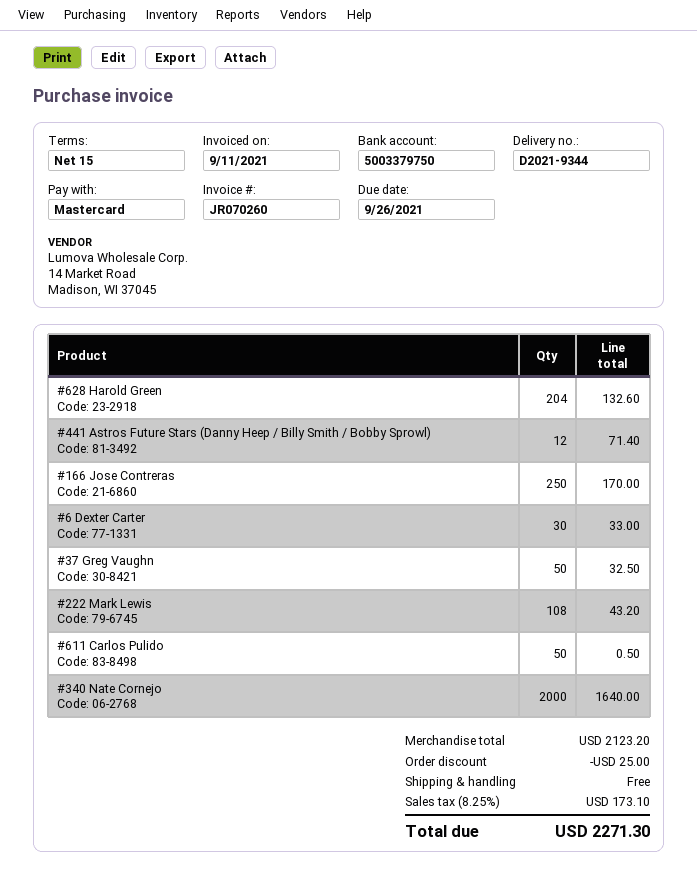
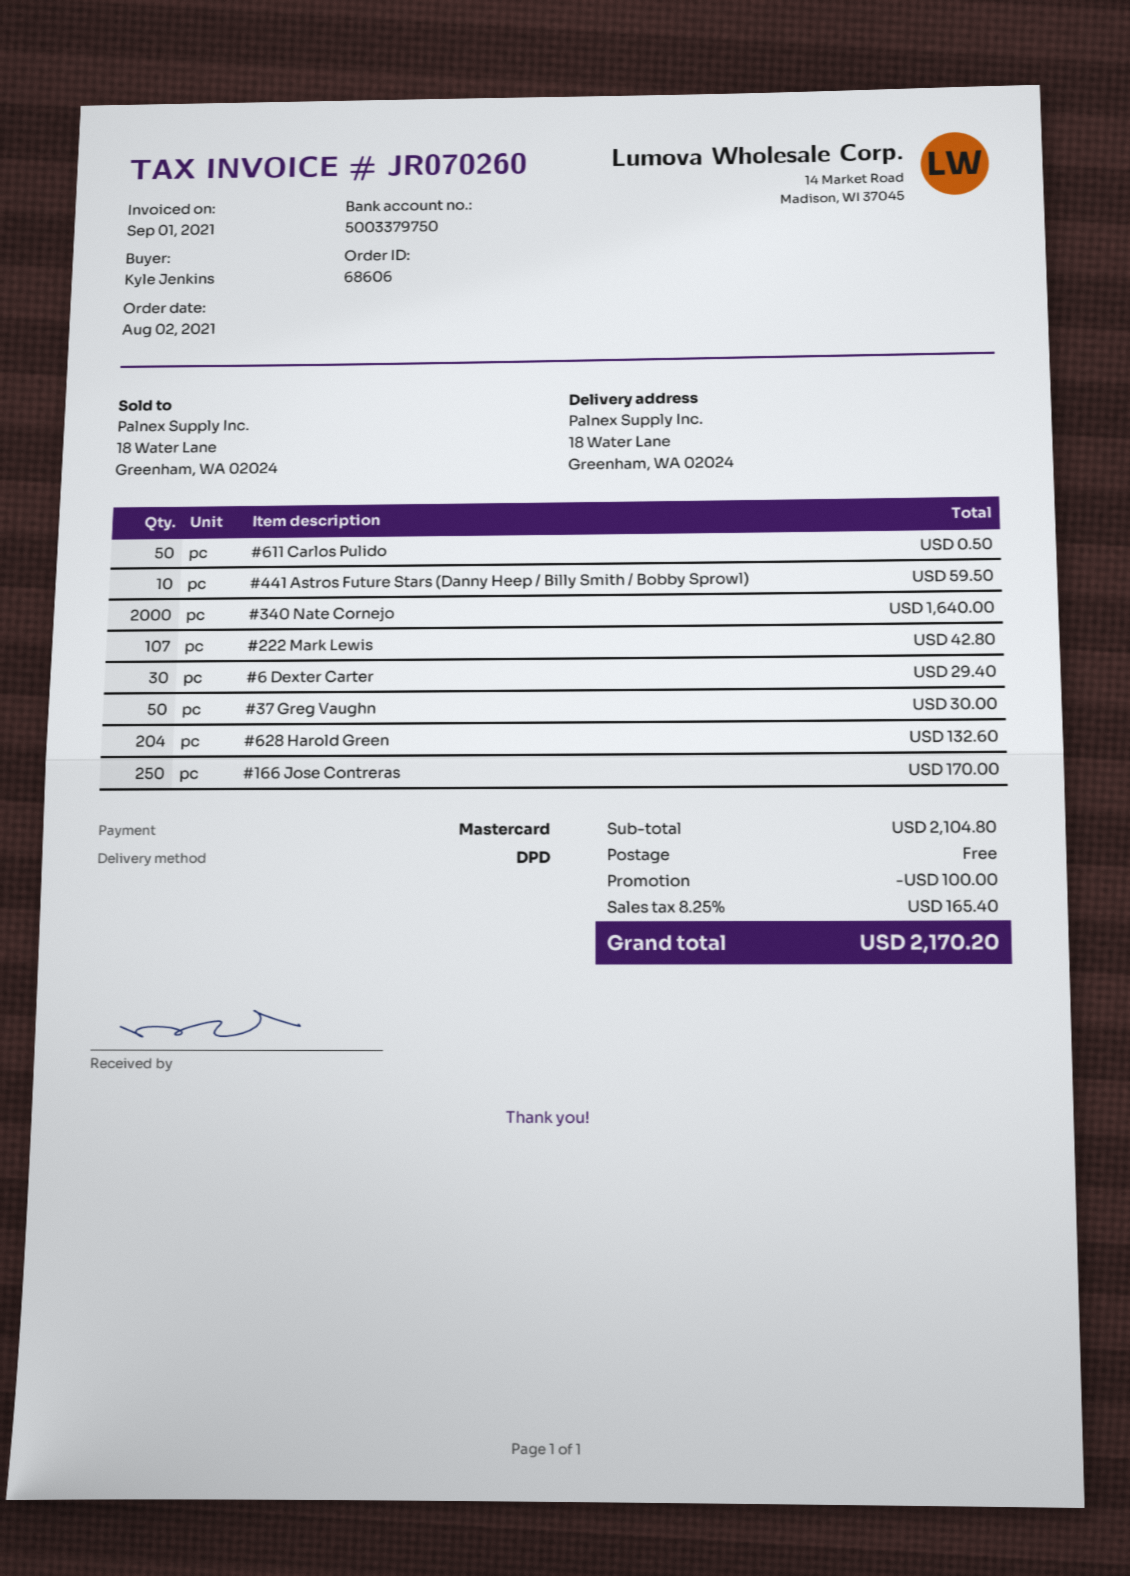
invoice date: 2021-09-11 -> 2021-09-01
#441 Astros Future Stars (Danny Heep / Billy Smith / Bobby Sprowl): 12 for 71.40 -> 10 for 59.50
#6 Dexter Carter: 30 for 33.00 -> 30 for 29.40
#37 Greg Vaughn: 50 for 32.50 -> 50 for 30.00
#222 Mark Lewis: 108 for 43.20 -> 107 for 42.80
subtotal: 2123.20 -> 2104.80
discount: 25.00 -> 100.00
tax: 8.25% = 173.10 -> 8.25% = 165.40
total: 2271.30 -> 2170.20

